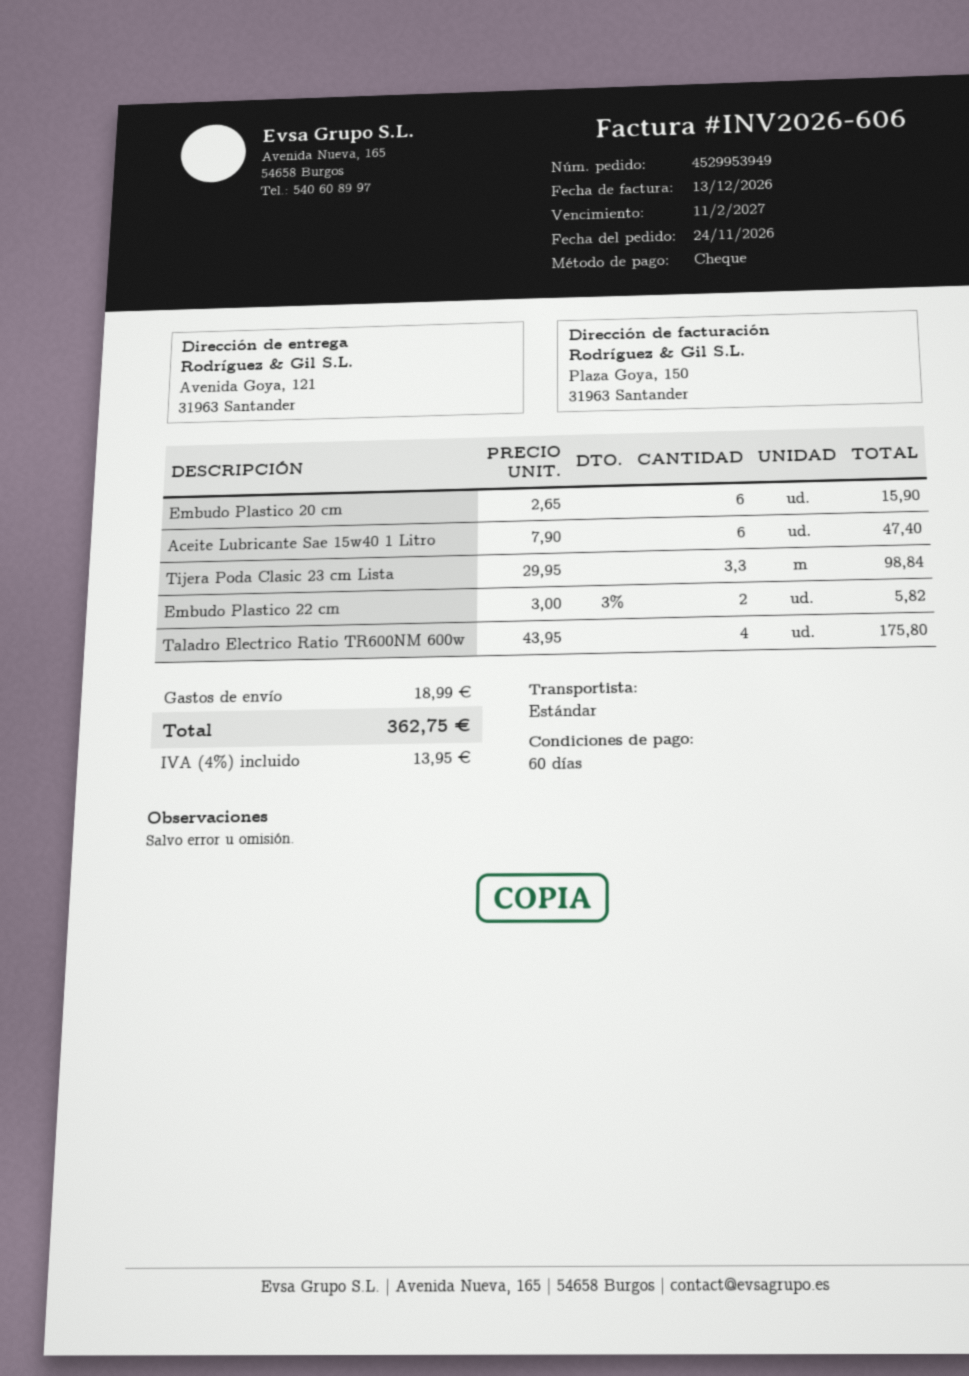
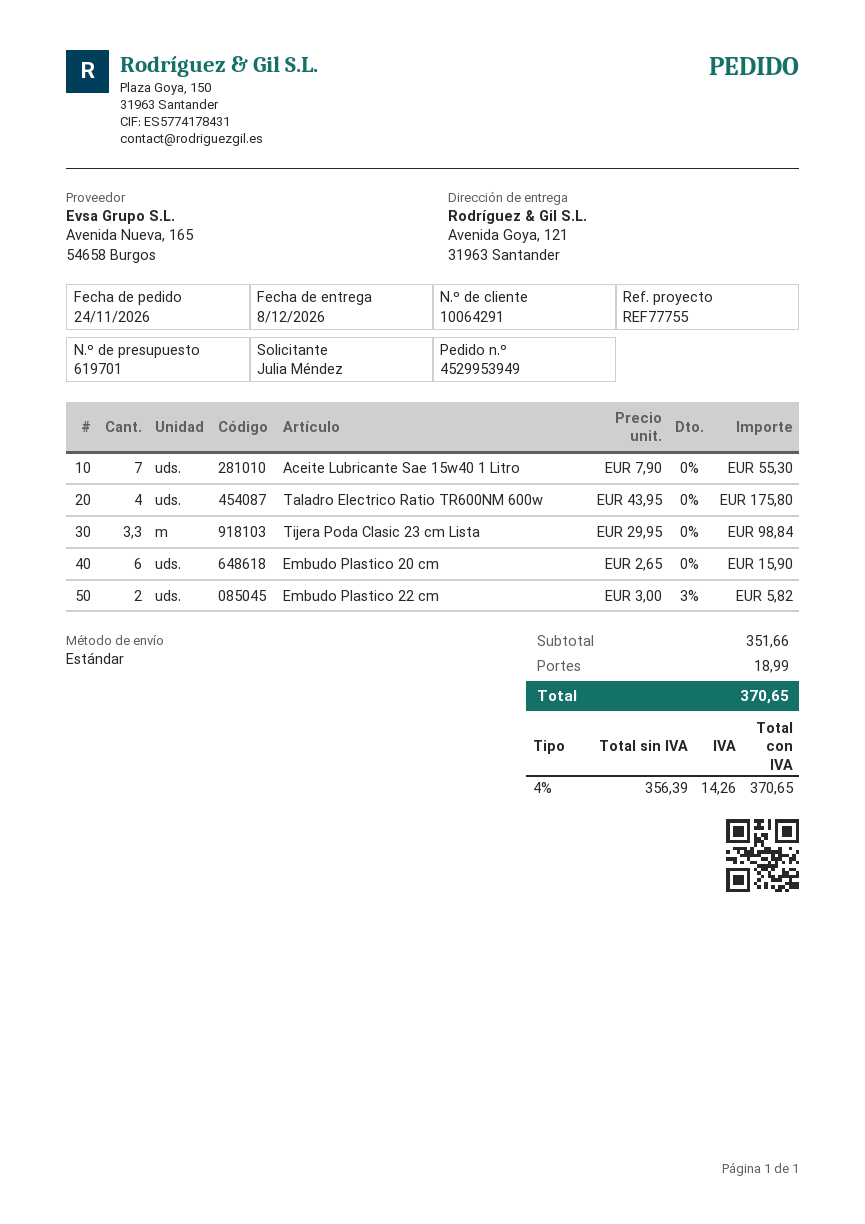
Aceite Lubricante Sae 15w40 1 Litro: 6 x 7.90 = 47.40 -> 7 x 7.90 = 55.30
tax: 4% = 13.95 -> 4% = 14.26
total: 362.75 -> 370.65

